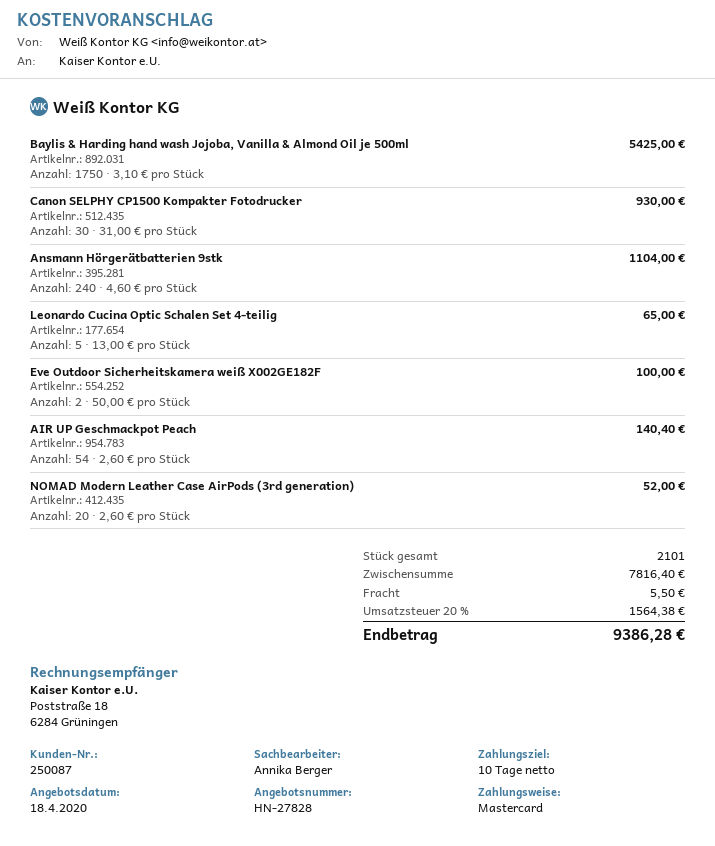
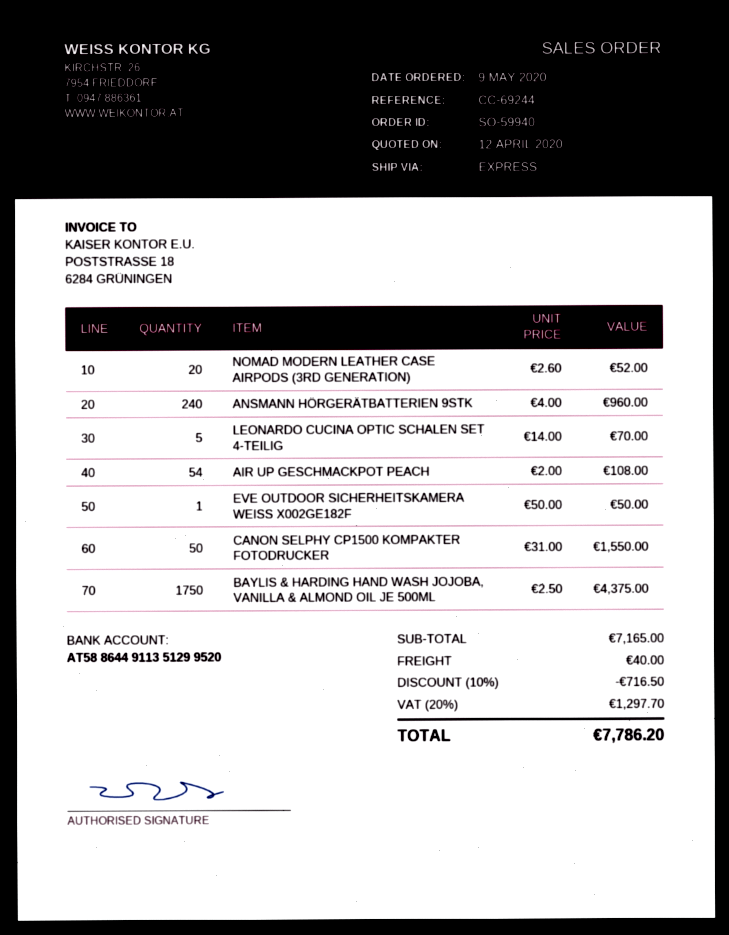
quote date: 2020-04-18 -> 2020-04-12
Baylis & Harding hand wash Jojoba, Vanilla & Almond Oil je 500ml: 1750 x 3.10 = 5425.00 -> 1750 x 2.50 = 4375.00
Canon SELPHY CP1500 Kompakter Fotodrucker: 30 x 31.00 = 930.00 -> 50 x 31.00 = 1550.00
Ansmann Hörgerätbatterien 9stk: 240 x 4.60 = 1104.00 -> 240 x 4.00 = 960.00
Leonardo Cucina Optic Schalen Set 4-teilig: 5 x 13.00 = 65.00 -> 5 x 14.00 = 70.00
Eve Outdoor Sicherheitskamera weiß X002GE182F: 2 x 50.00 = 100.00 -> 1 x 50.00 = 50.00
AIR UP Geschmackpot Peach: 54 x 2.60 = 140.40 -> 54 x 2.00 = 108.00
subtotal: 7816.40 -> 7165.00
discount: none -> 10% = 716.50
shipping: 5.50 -> 40.00
tax: 20% = 1564.38 -> 20% = 1297.70
total: 9386.28 -> 7786.20

